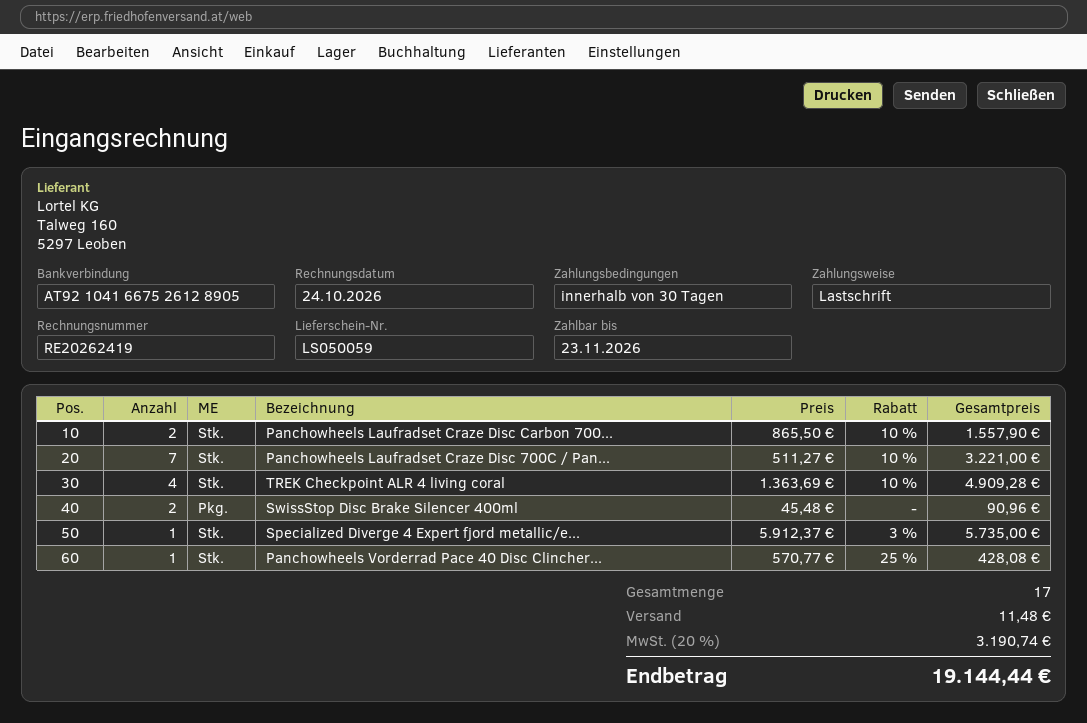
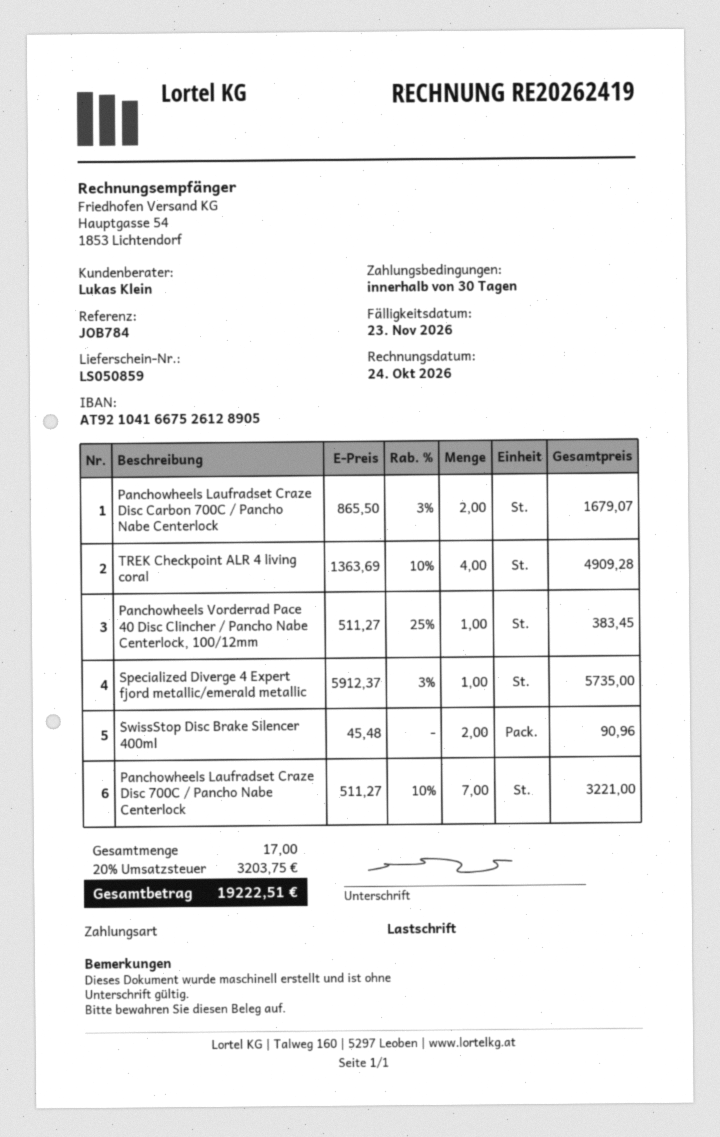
delivery note number: LS050059 -> LS050859
Panchowheels Laufradset Craze Disc Carbon 700...: 2 x 865.50 - 10% = 1557.90 -> 2 x 865.50 - 3% = 1679.07
Panchowheels Vorderrad Pace 40 Disc Clincher...: 1 x 570.77 - 25% = 428.08 -> 1 x 511.27 - 25% = 383.45
shipping: 11.48 -> none
tax: 20% = 3190.74 -> 20% = 3203.75
total: 19144.44 -> 19222.51

